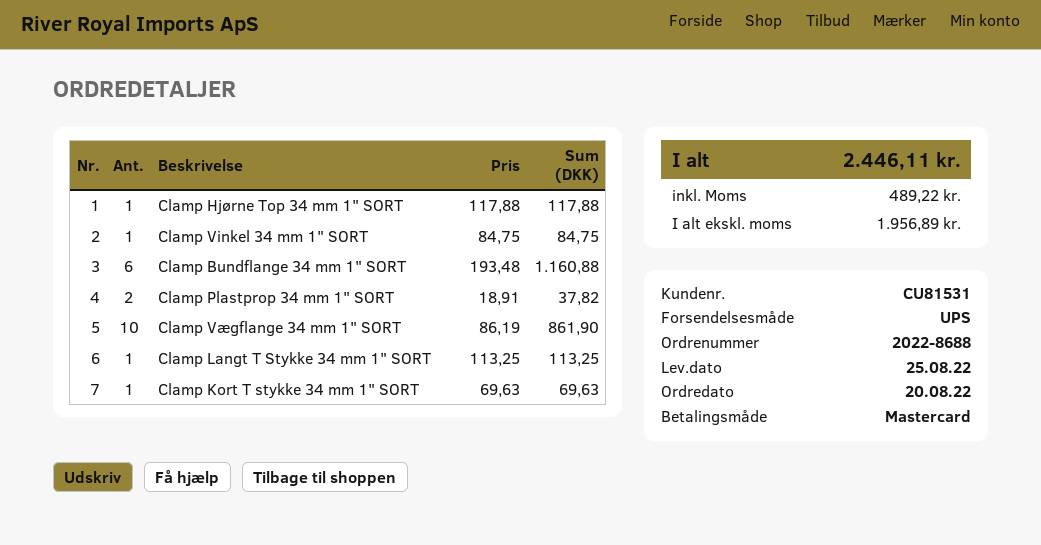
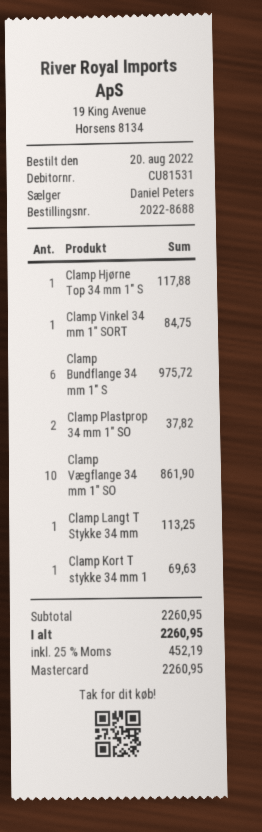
Clamp Bundflange 34 mm 1" SORT: 6 for 1160.88 -> 6 for 975.72
tax: 489.22 -> 452.19
total: 2446.11 -> 2260.95

